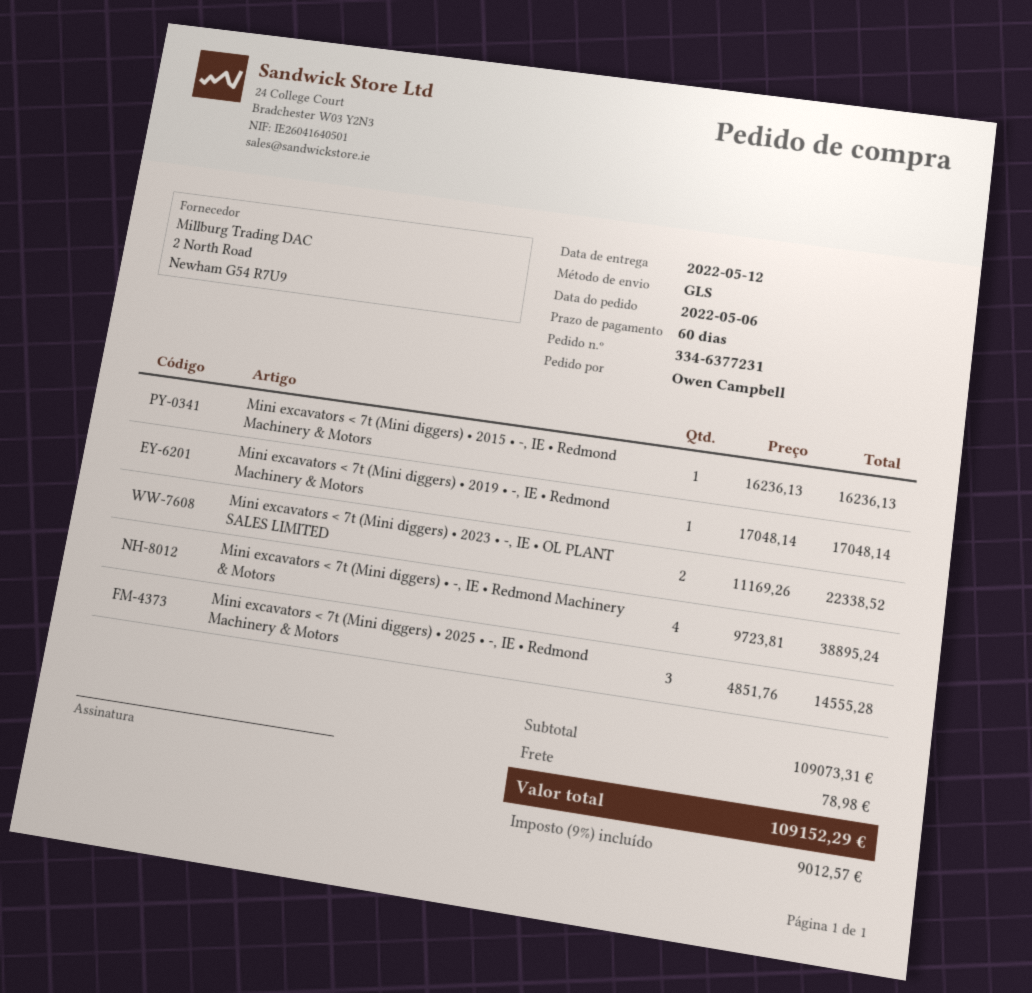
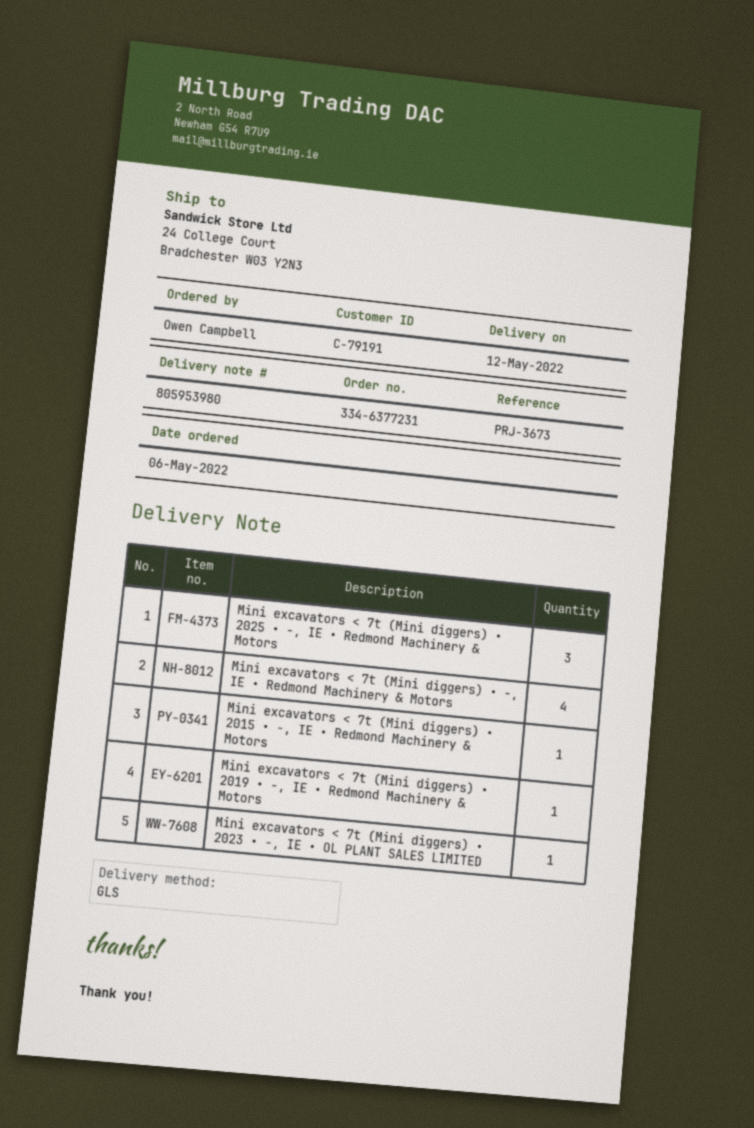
Mini excavators < 7t (Mini diggers) • 2023 • -, IE • OL PLANT SALES LIMITED: 2 -> 1

